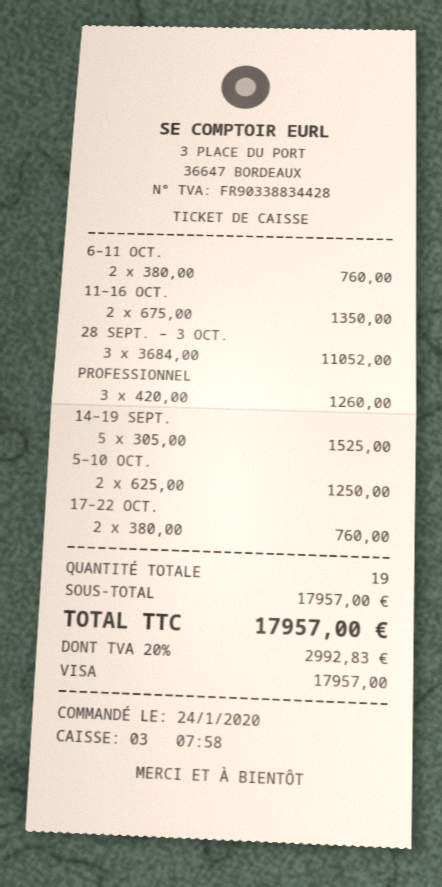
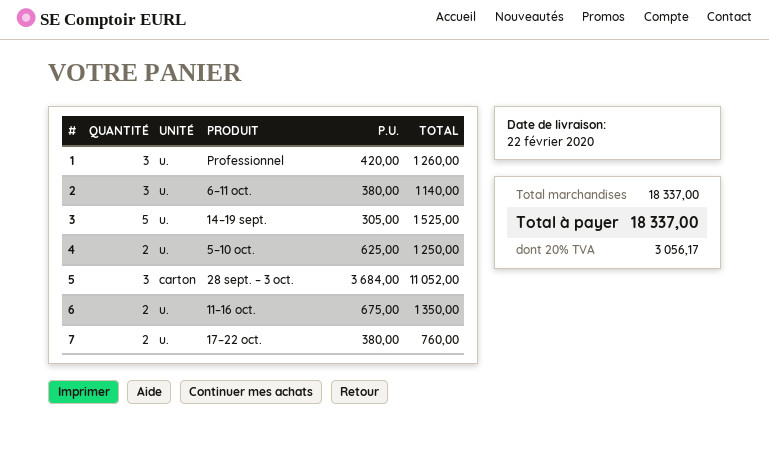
6–11 OCT.: 2 x 380.00 = 760.00 -> 3 x 380.00 = 1140.00
subtotal: 17957.00 -> 18337.00
tax: 20% = 2992.83 -> 20% = 3056.17
total: 17957.00 -> 18337.00

